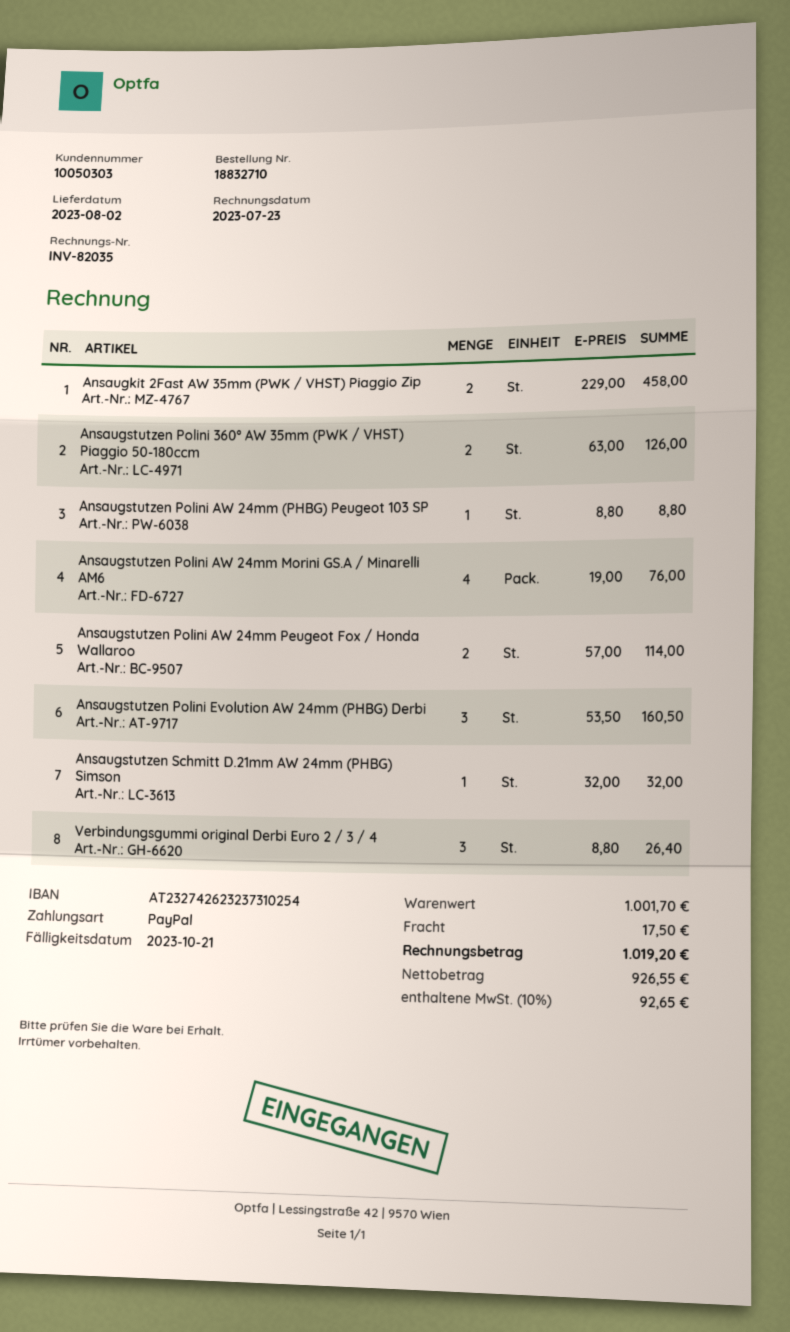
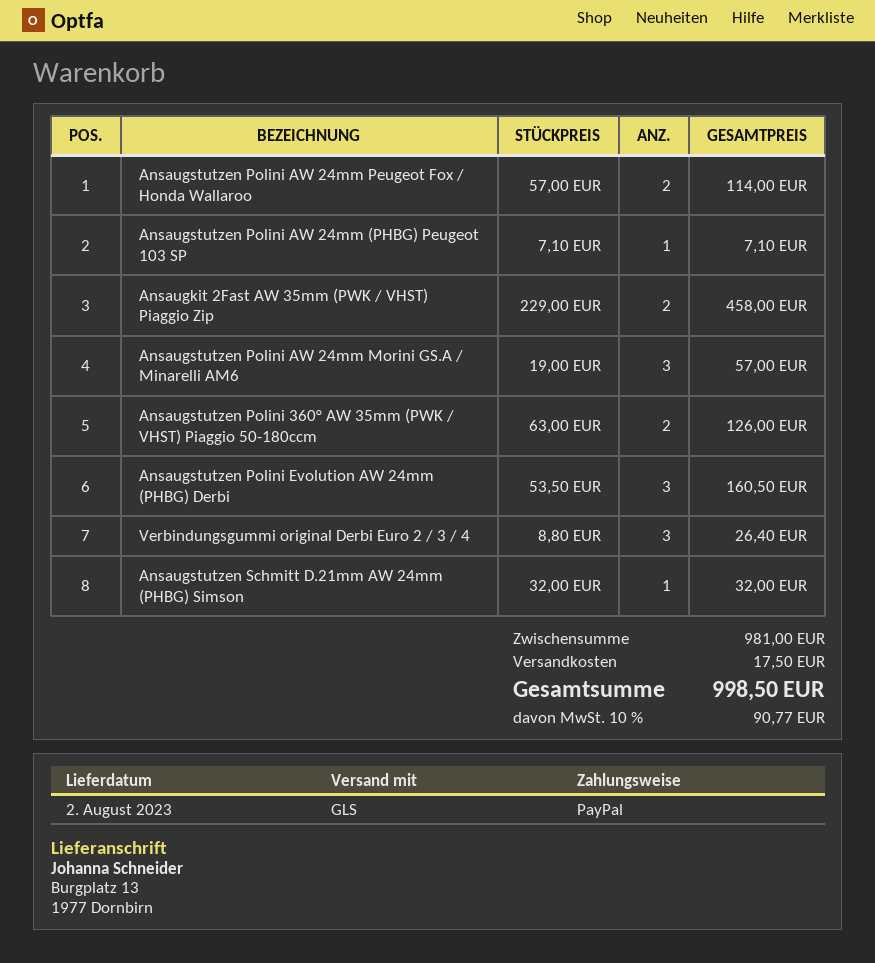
Ansaugstutzen Polini AW 24mm (PHBG) Peugeot 103 SP: 1 x 8.80 = 8.80 -> 1 x 7.10 = 7.10
Ansaugstutzen Polini AW 24mm Morini GS.A / Minarelli AM6: 4 x 19.00 = 76.00 -> 3 x 19.00 = 57.00
subtotal: 1001.70 -> 981.00
tax: 10% = 92.65 -> 10% = 90.77
total: 1019.20 -> 998.50

